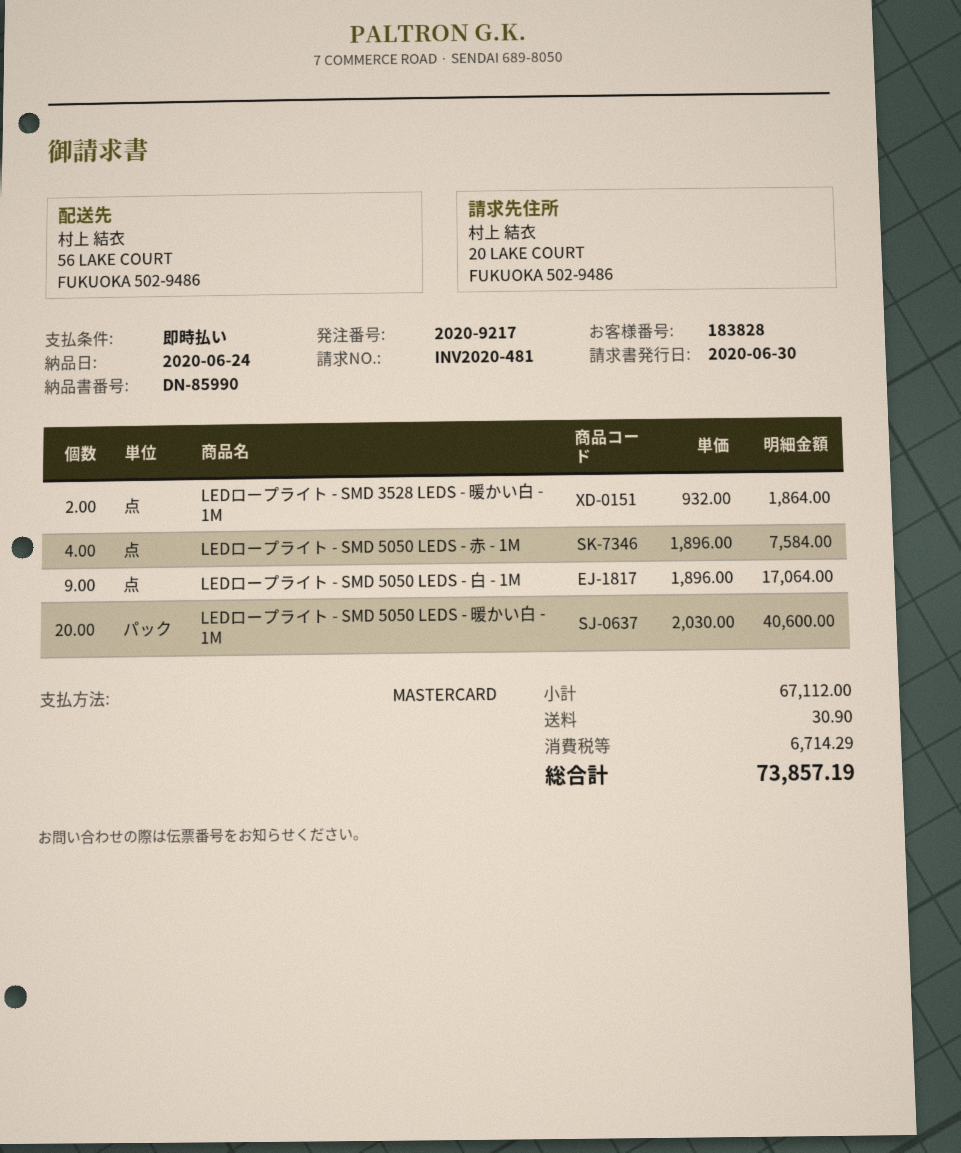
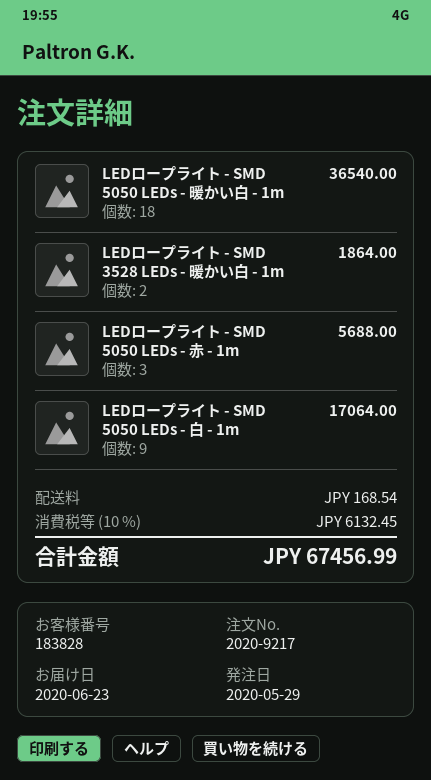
delivery date: 2020-06-24 -> 2020-06-23
LEDロープライト - SMD 5050 LEDS - 赤 - 1M: 4 for 7584.00 -> 3 for 5688.00
LEDロープライト - SMD 5050 LEDS - 暖かい白 - 1M: 20 for 40600.00 -> 18 for 36540.00
shipping: 30.90 -> 168.54
tax: 6714.29 -> 6132.45
total: 73857.19 -> 67456.99

